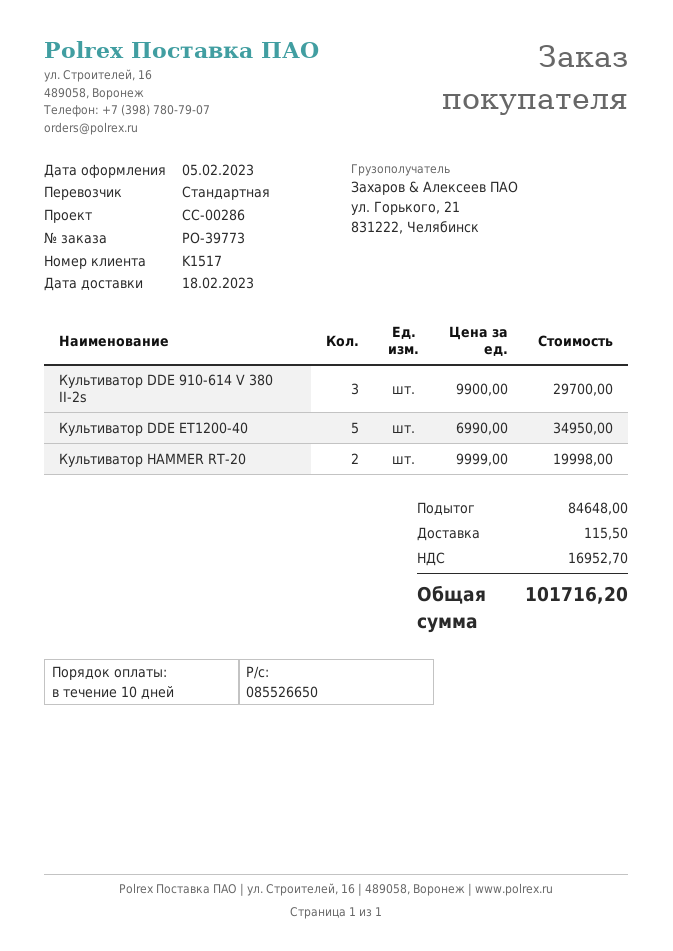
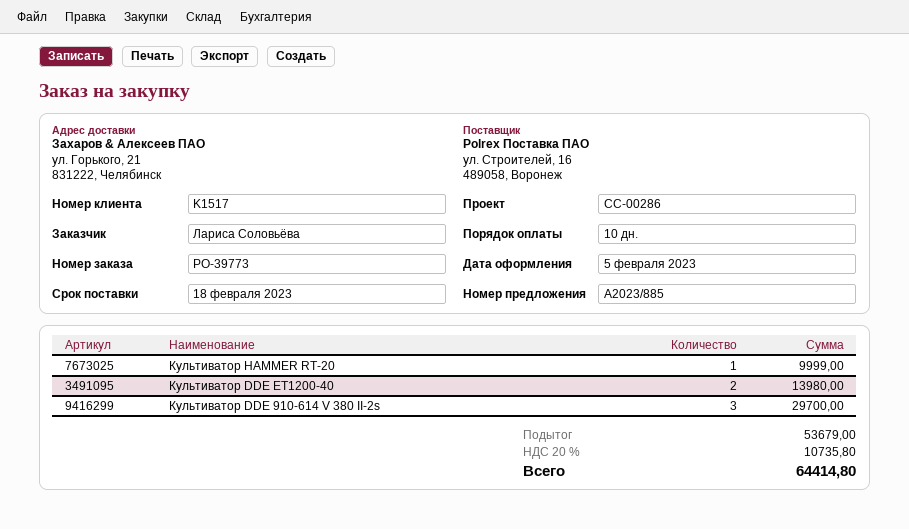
Культиватор DDE ET1200-40: 5 for 34950.00 -> 2 for 13980.00
Культиватор HAMMER RT-20: 2 for 19998.00 -> 1 for 9999.00
subtotal: 84648.00 -> 53679.00
shipping: 115.50 -> none
tax: 16952.70 -> 10735.80
total: 101716.20 -> 64414.80

